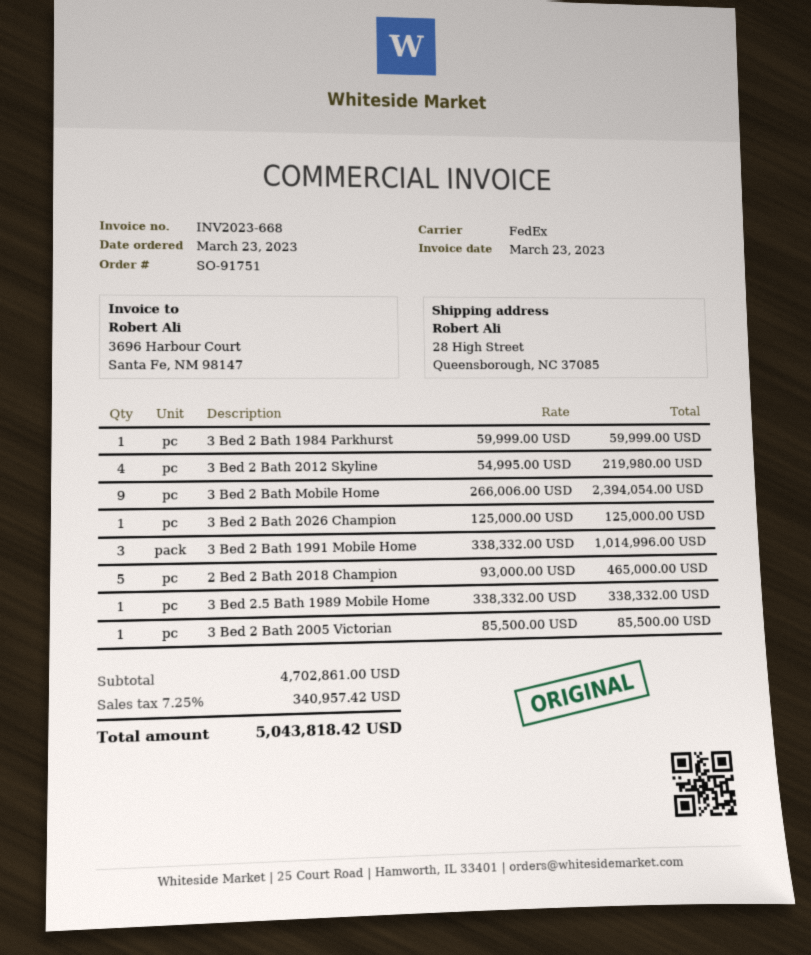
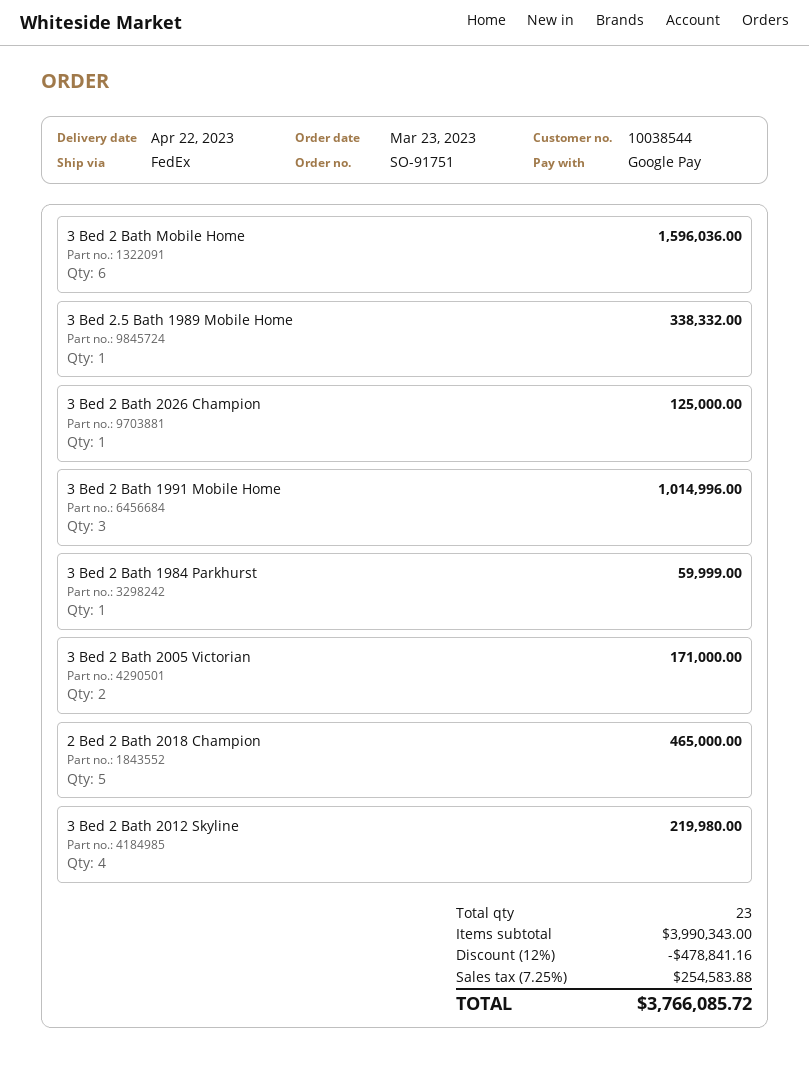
3 Bed 2 Bath Mobile Home: 9 for 2394054.00 -> 6 for 1596036.00
3 Bed 2 Bath 2005 Victorian: 1 for 85500.00 -> 2 for 171000.00
subtotal: 4702861.00 -> 3990343.00
discount: none -> 12% = 478841.16
tax: 7.25% = 340957.42 -> 7.25% = 254583.88
total: 5043818.42 -> 3766085.72

